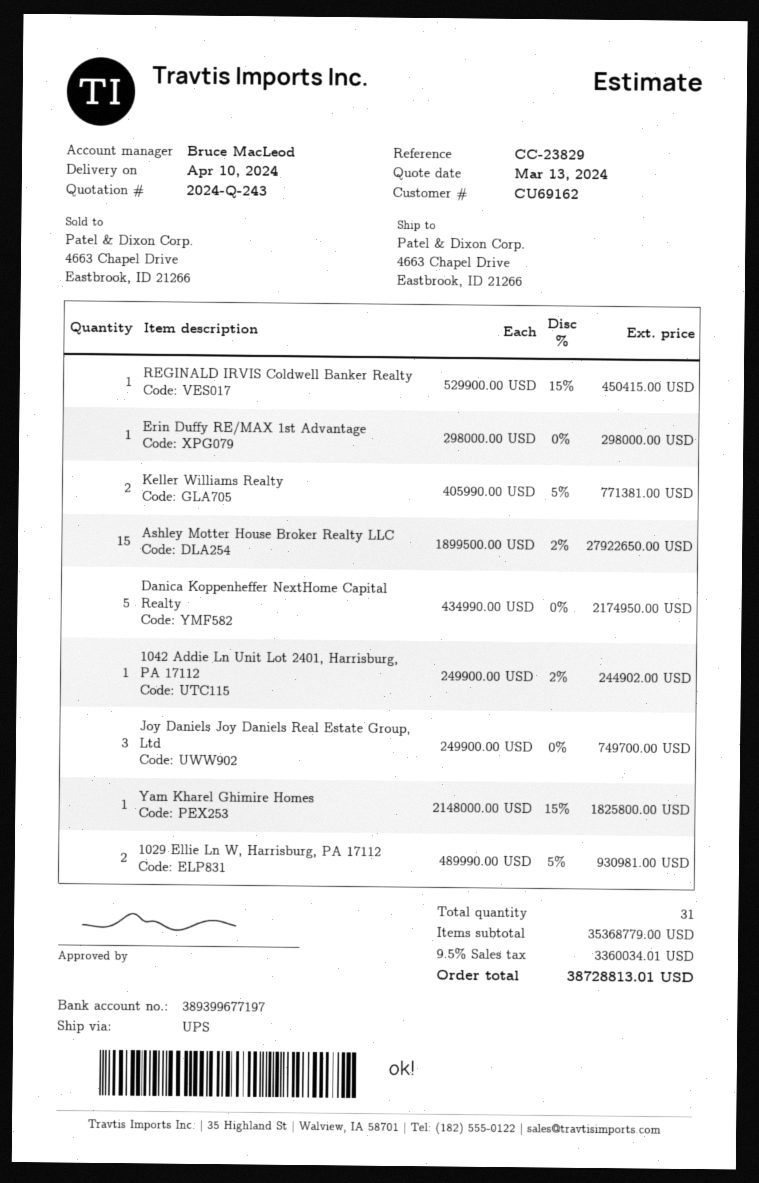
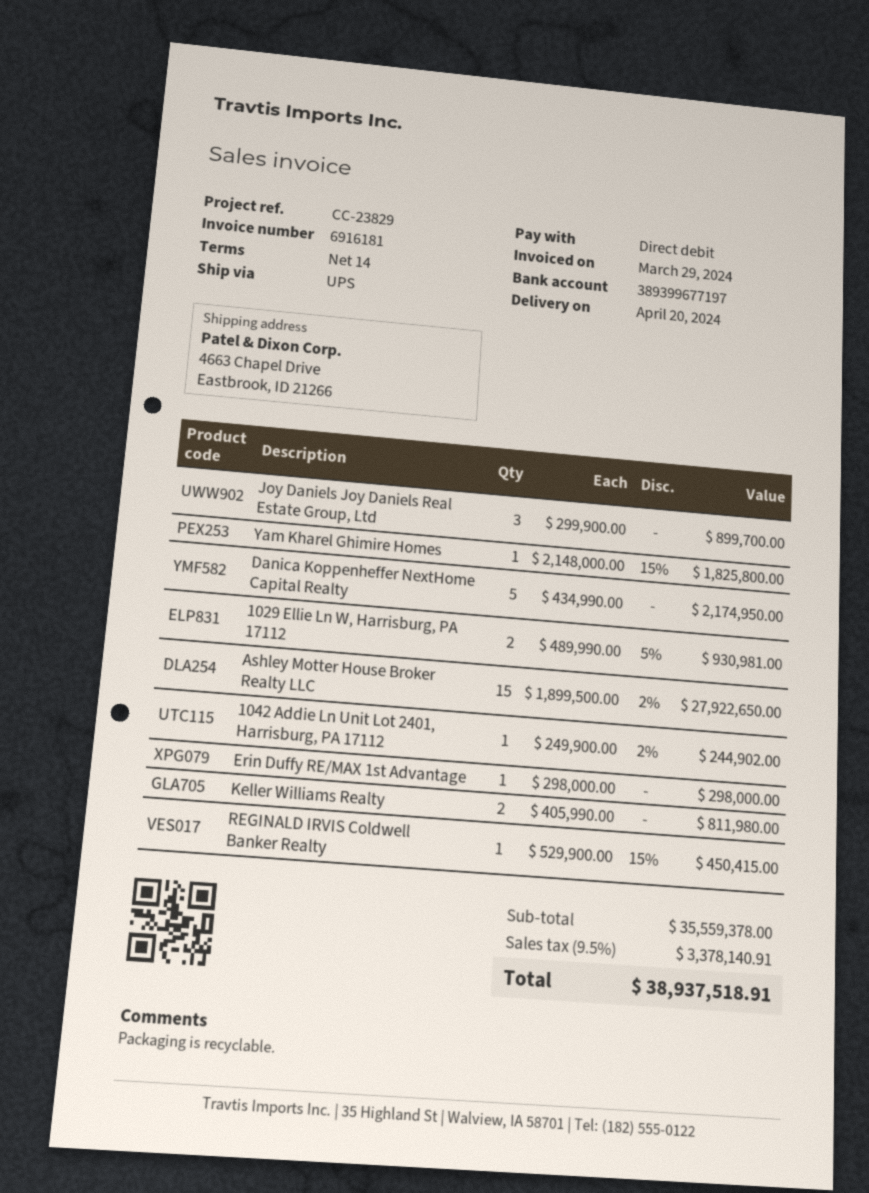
delivery date: 2024-04-10 -> 2024-04-20
Keller Williams Realty: 2 x 405990.00 - 5% = 771381.00 -> 2 x 405990.00 = 811980.00
Joy Daniels Joy Daniels Real Estate Group, Ltd: 3 x 249900.00 = 749700.00 -> 3 x 299900.00 = 899700.00
subtotal: 35368779.00 -> 35559378.00
tax: 9.5% = 3360034.01 -> 9.5% = 3378140.91
total: 38728813.01 -> 38937518.91

